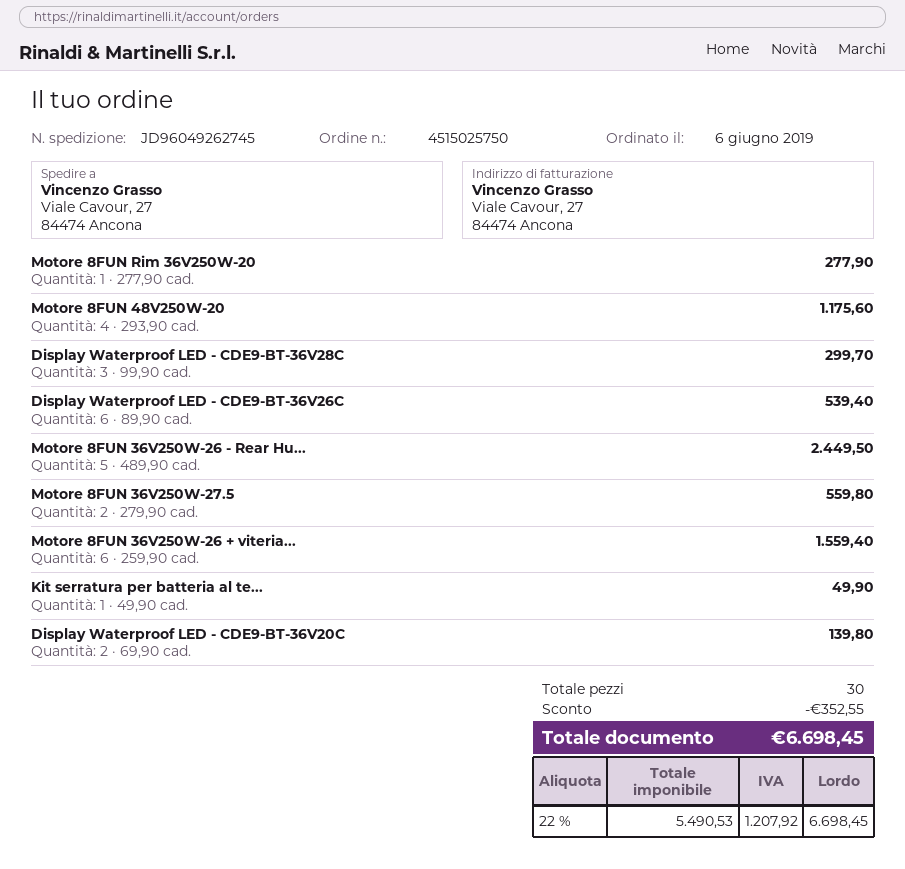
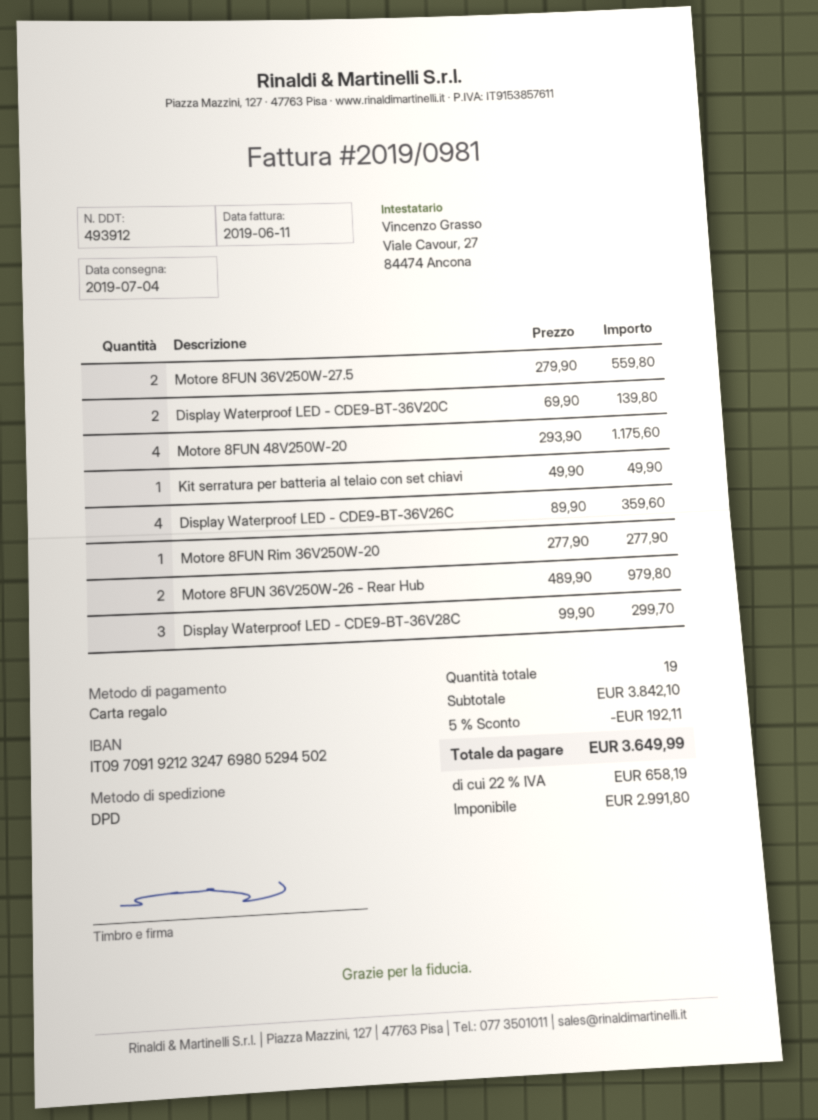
Display Waterproof LED - CDE9-BT-36V26C: 6 x 89.90 = 539.40 -> 4 x 89.90 = 359.60
Motore 8FUN 36V250W-26 - Rear Hu...: 5 x 489.90 = 2449.50 -> 2 x 489.90 = 979.80
Motore 8FUN 36V250W-26 + viteria...: 6 x 259.90 = 1559.40 -> none
total quantity: 30 -> 19
discount: 352.55 -> 192.11
net: 5490.53 -> 2991.80
tax: 22% = 1207.92 -> 22% = 658.19
total: 6698.45 -> 3649.99

